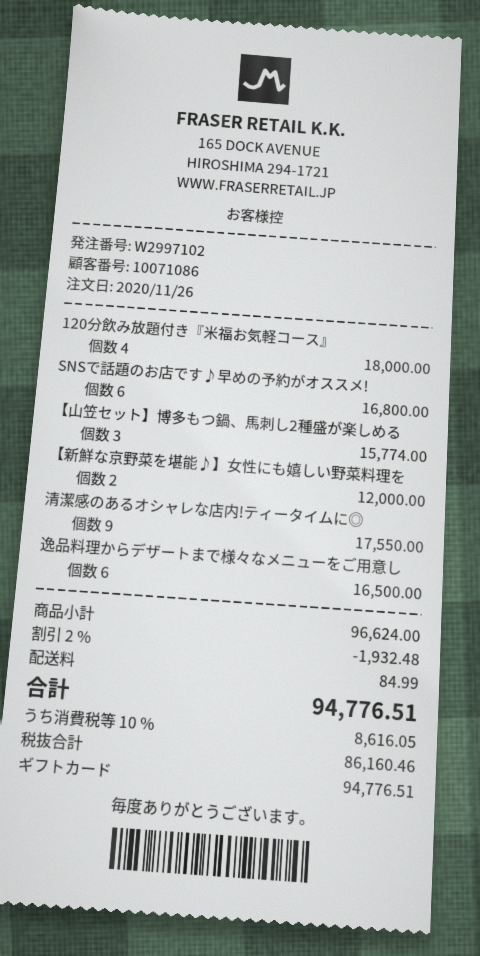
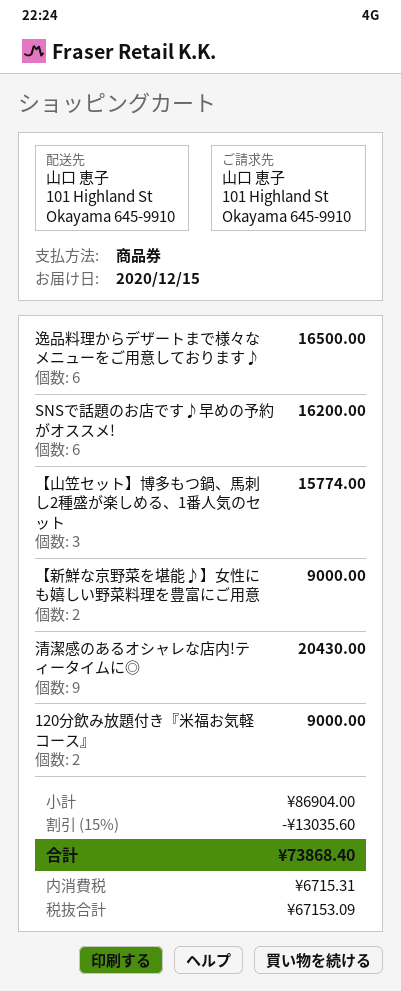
120分飲み放題付き『米福お気軽コース』: 4 for 18000.00 -> 2 for 9000.00
SNSで話題のお店です♪早めの予約がオススメ!: 6 for 16800.00 -> 6 for 16200.00
【新鮮な京野菜を堪能♪】女性にも嬉しい野菜料理を: 2 for 12000.00 -> 2 for 9000.00
清潔感のあるオシャレな店内!ティータイムに◎: 9 for 17550.00 -> 9 for 20430.00
subtotal: 96624.00 -> 86904.00
discount: 2% = 1932.48 -> 15% = 13035.60
shipping: 84.99 -> none
net: 86160.46 -> 67153.09
tax: 8616.05 -> 6715.31
total: 94776.51 -> 73868.40

